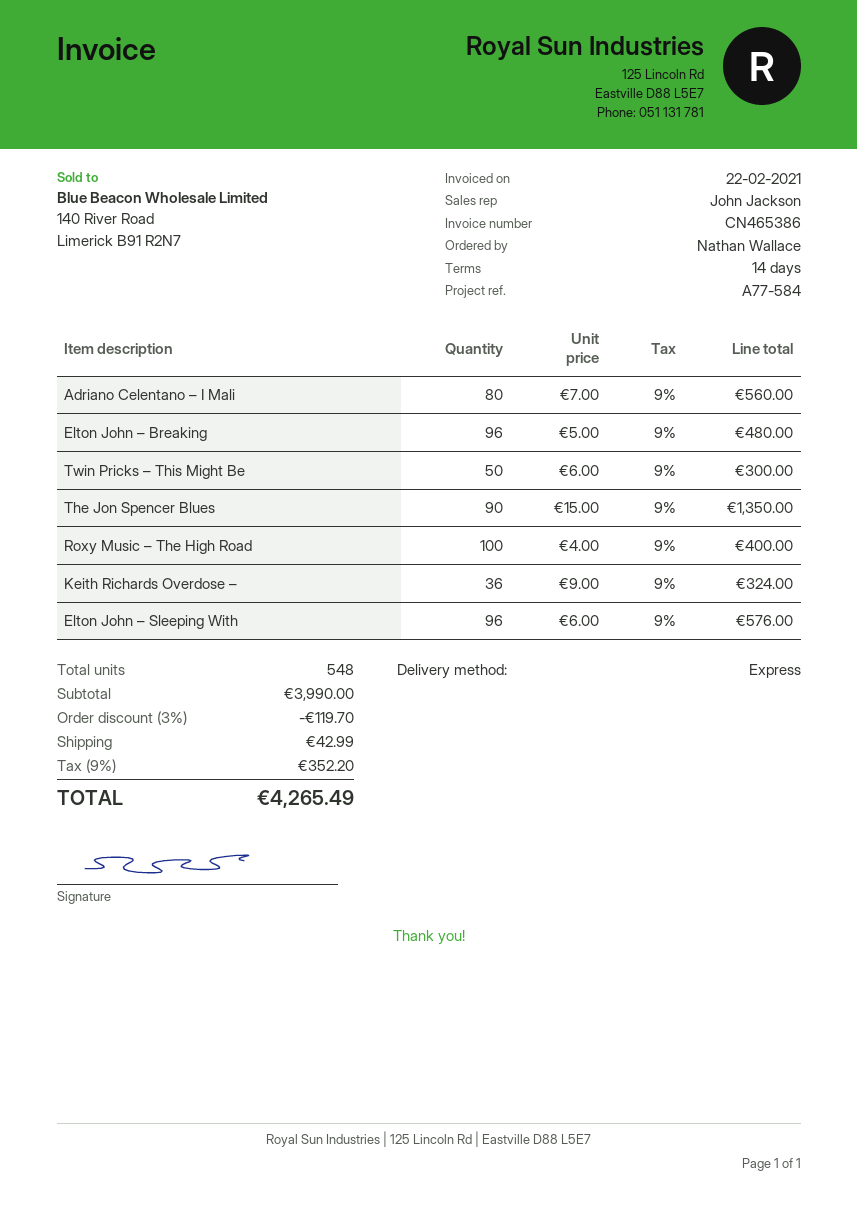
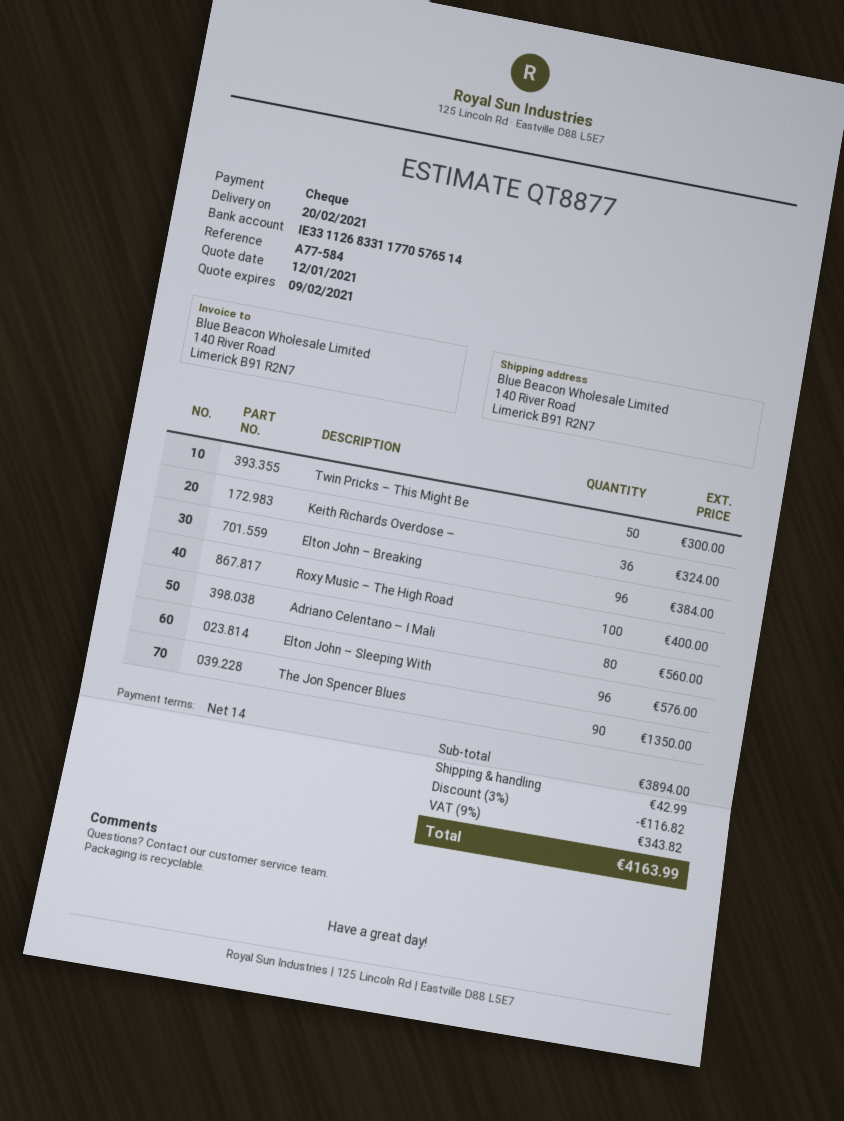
Elton John – Breaking: 96 for 480.00 -> 96 for 384.00
subtotal: 3990.00 -> 3894.00
discount: 3% = 119.70 -> 3% = 116.82
tax: 9% = 352.20 -> 9% = 343.82
total: 4265.49 -> 4163.99

